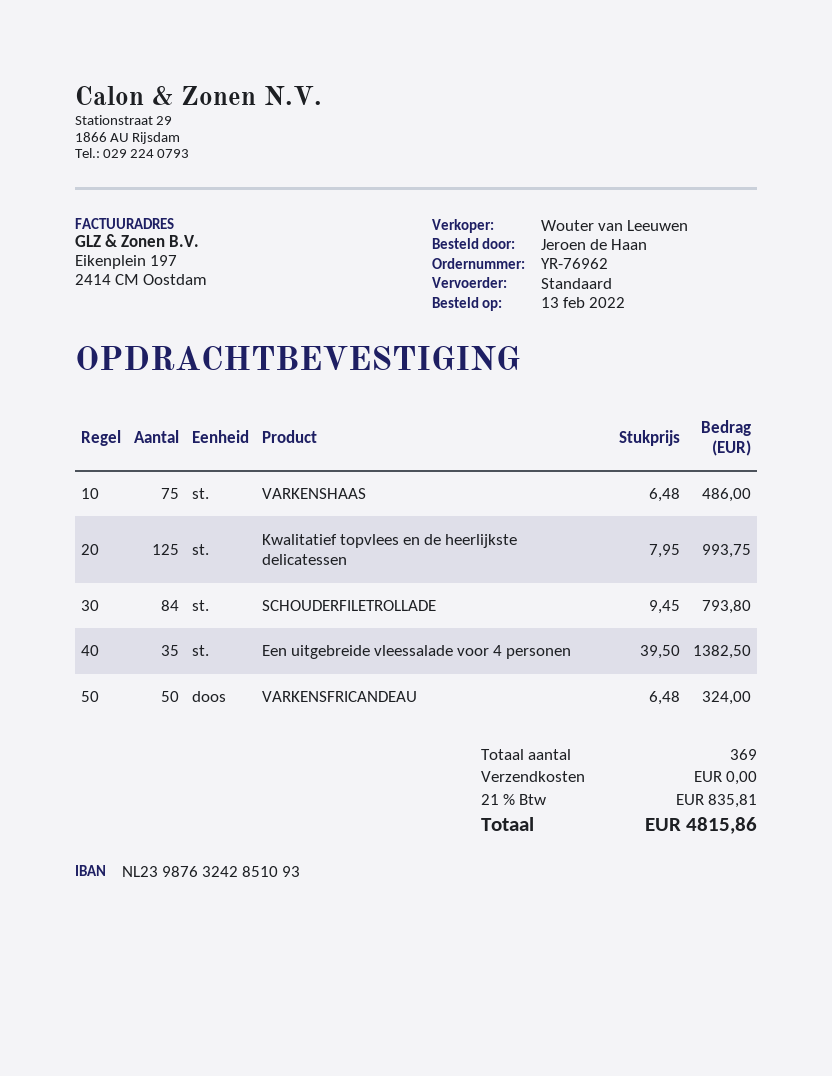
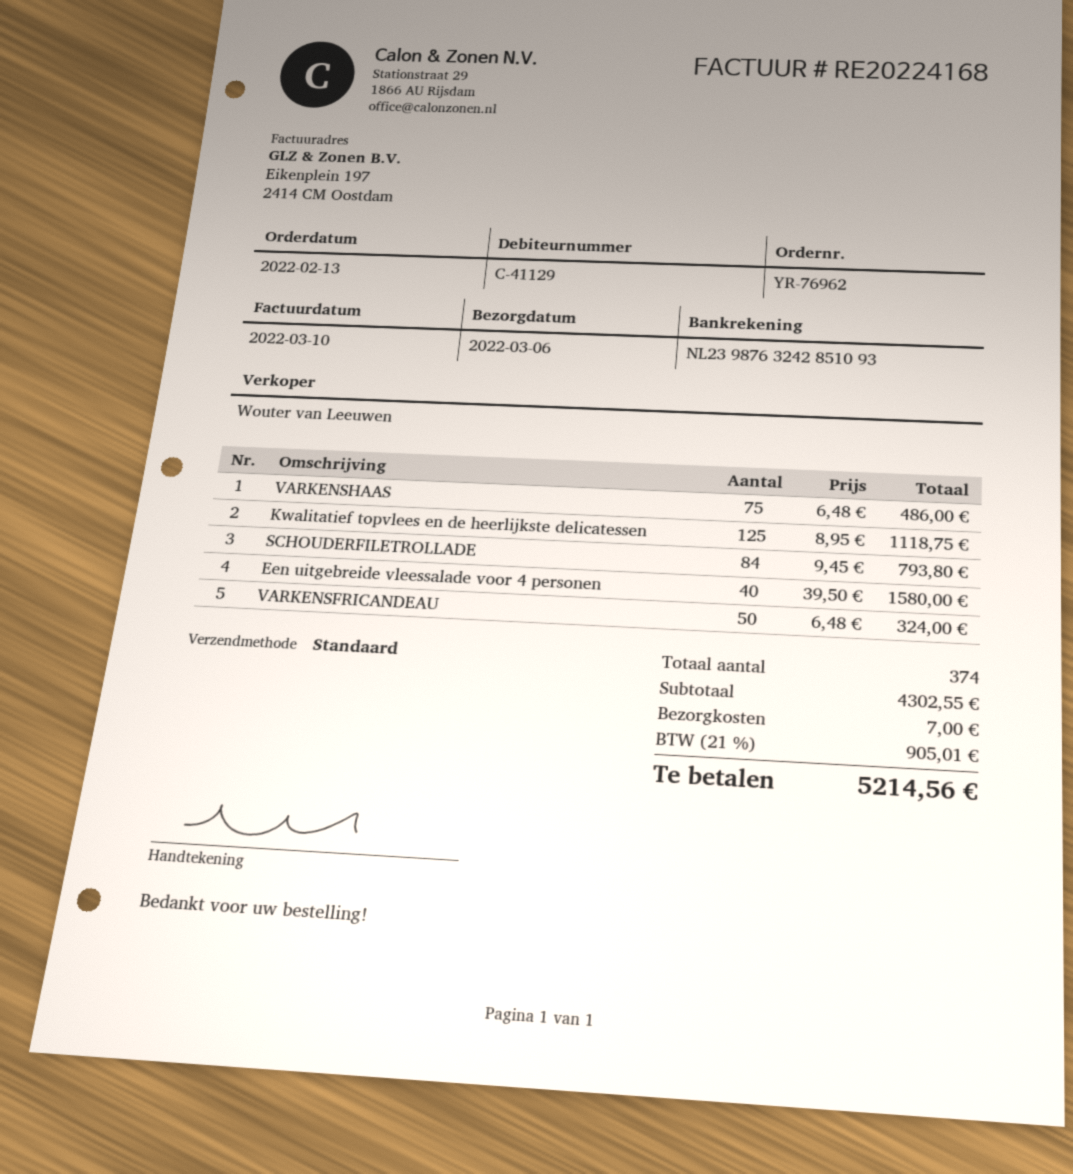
Kwalitatief topvlees en de heerlijkste delicatessen: 125 x 7.95 = 993.75 -> 125 x 8.95 = 1118.75
Een uitgebreide vleessalade voor 4 personen: 35 x 39.50 = 1382.50 -> 40 x 39.50 = 1580.00
total quantity: 369 -> 374
shipping: 0.00 -> 7.00
tax: 21% = 835.81 -> 21% = 905.01
total: 4815.86 -> 5214.56

